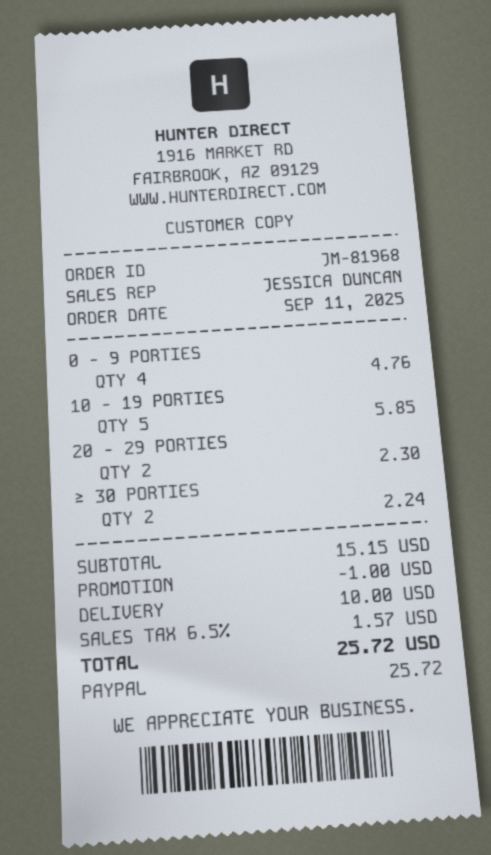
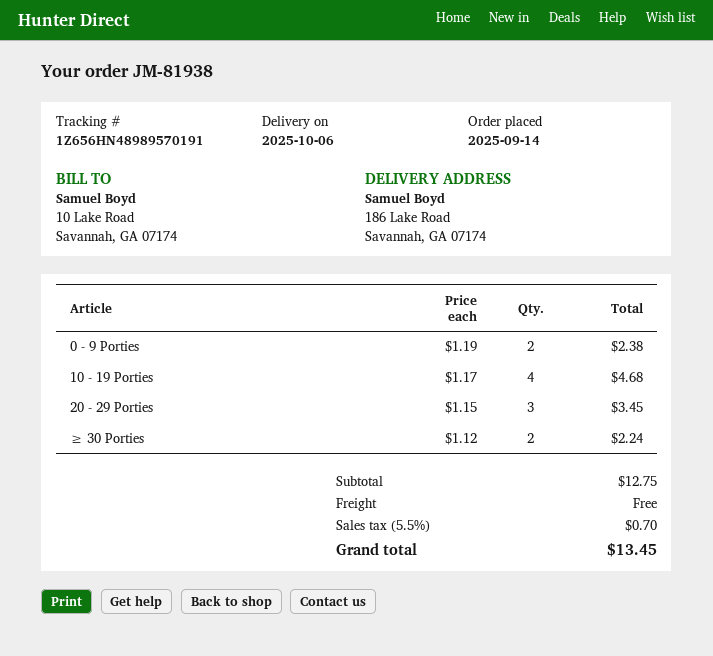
order number: JM-81968 -> JM-81938
order date: 2025-09-11 -> 2025-09-14
0 - 9 PORTIES: 4 for 4.76 -> 2 for 2.38
10 - 19 PORTIES: 5 for 5.85 -> 4 for 4.68
20 - 29 PORTIES: 2 for 2.30 -> 3 for 3.45
subtotal: 15.15 -> 12.75
discount: 1.00 -> none
shipping: 10.00 -> 0.00
tax: 6.5% = 1.57 -> 5.5% = 0.70
total: 25.72 -> 13.45

